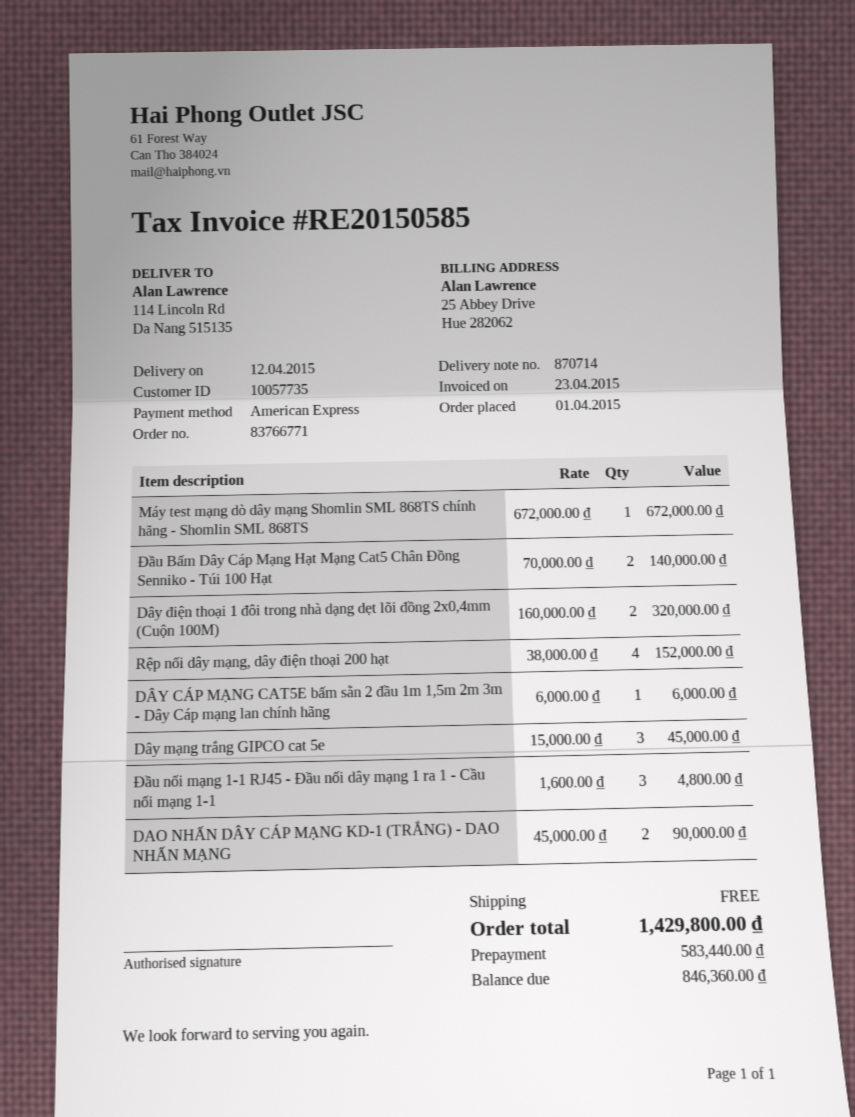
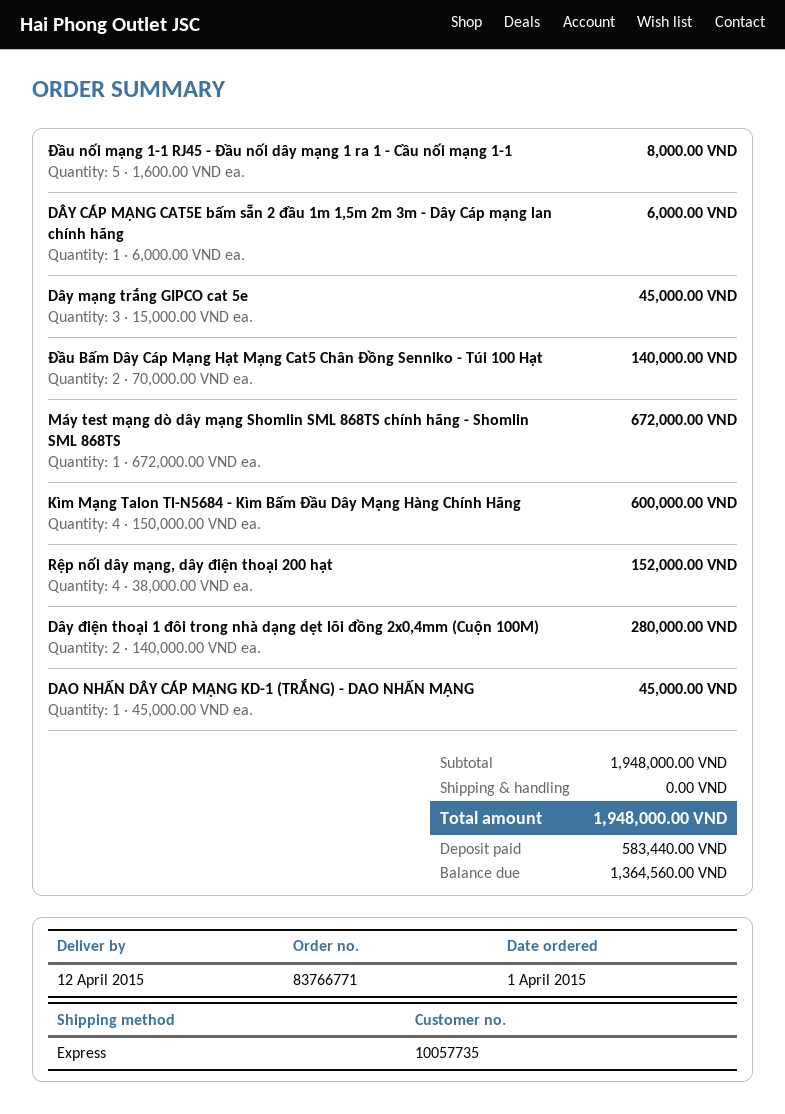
Dây điện thoại 1 đôi trong nhà dạng dẹt lõi đồng 2x0,4mm (Cuộn 100M): 2 x 160000.00 = 320000.00 -> 2 x 140000.00 = 280000.00
Đầu nối mạng 1-1 RJ45 - Đầu nối dây mạng 1 ra 1 - Cầu nối mạng 1-1: 3 x 1600.00 = 4800.00 -> 5 x 1600.00 = 8000.00
DAO NHẤN DÂY CÁP MẠNG KD-1 (TRẮNG) - DAO NHẤN MẠNG: 2 x 45000.00 = 90000.00 -> 1 x 45000.00 = 45000.00
Kìm Mạng Talon Tl-N5684 - Kìm Bấm Đầu Dây Mạng Hàng Chính Hãng: none -> 4 x 150000.00 = 600000.00
total: 1429800.00 -> 1948000.00
balance: 846360.00 -> 1364560.00

